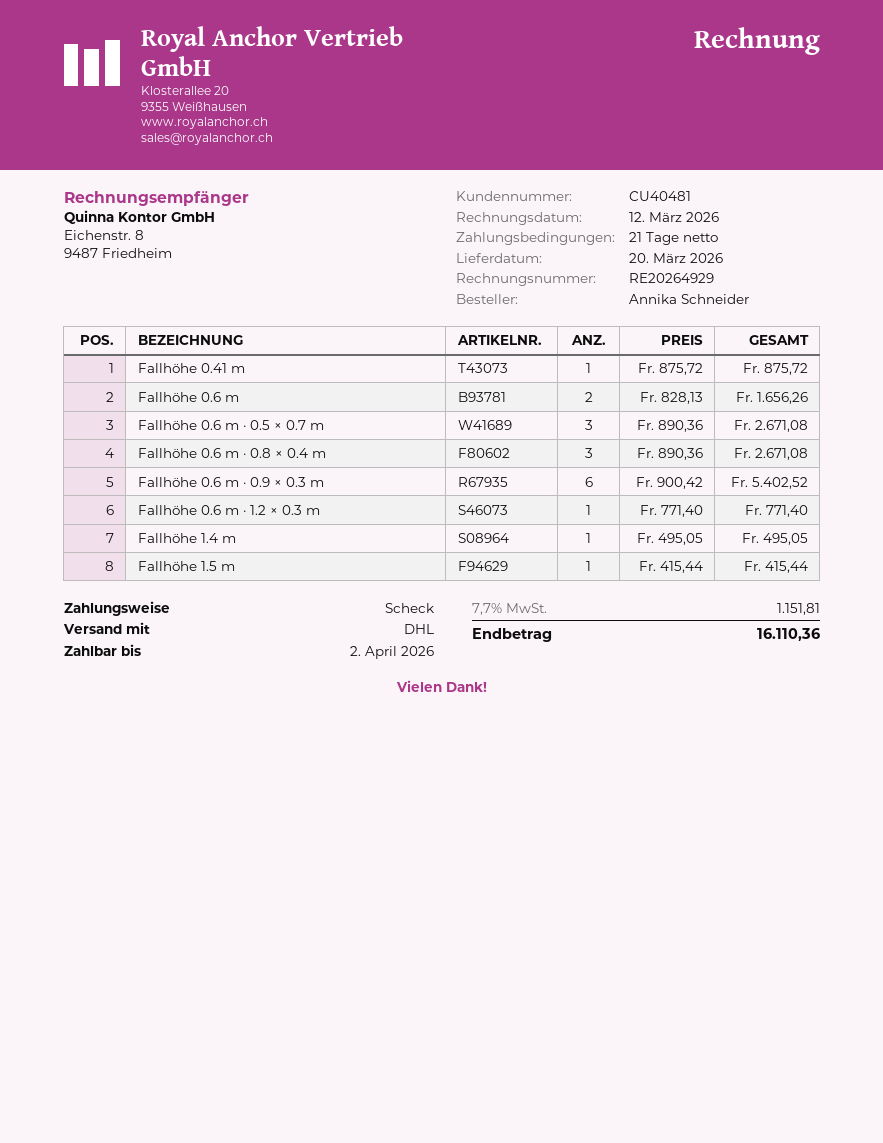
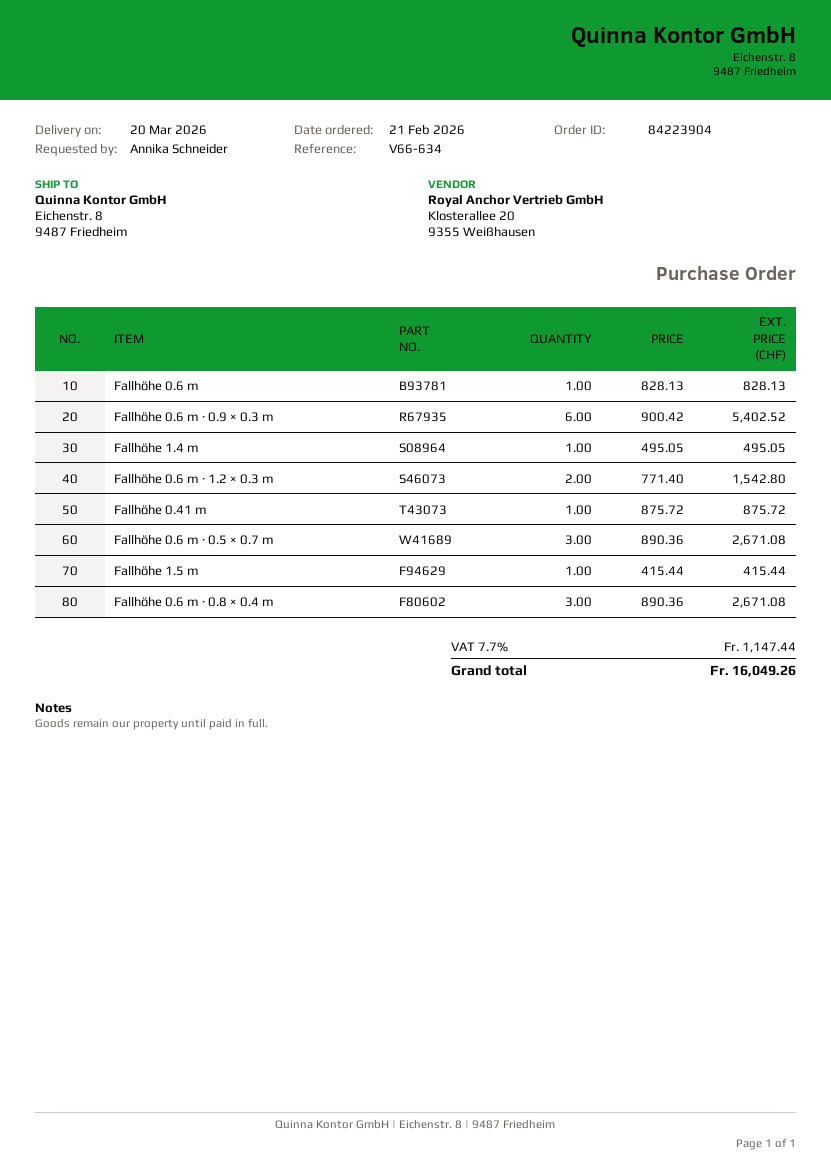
Fallhöhe 0.6 m: 2 x 828.13 = 1656.26 -> 1 x 828.13 = 828.13
Fallhöhe 0.6 m · 1.2 × 0.3 m: 1 x 771.40 = 771.40 -> 2 x 771.40 = 1542.80
tax: 7.7% = 1151.81 -> 7.7% = 1147.44
total: 16110.36 -> 16049.26

